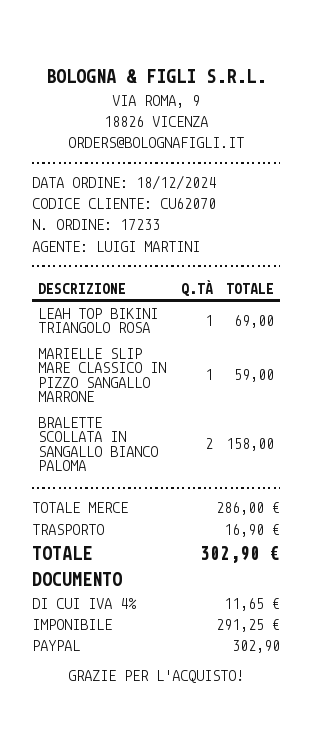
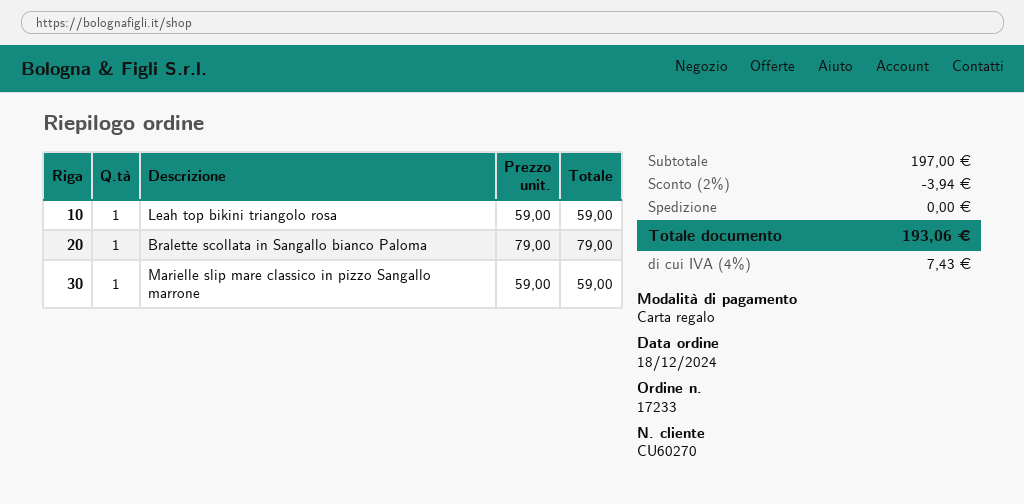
customer number: CU62070 -> CU60270
payment method: PayPal -> gift card
LEAH TOP BIKINI TRIANGOLO ROSA: 1 for 69.00 -> 1 for 59.00
BRALETTE SCOLLATA IN SANGALLO BIANCO PALOMA: 2 for 158.00 -> 1 for 79.00
subtotal: 286.00 -> 197.00
discount: none -> 2% = 3.94
shipping: 16.90 -> 0.00
tax: 4% = 11.65 -> 4% = 7.43
total: 302.90 -> 193.06

